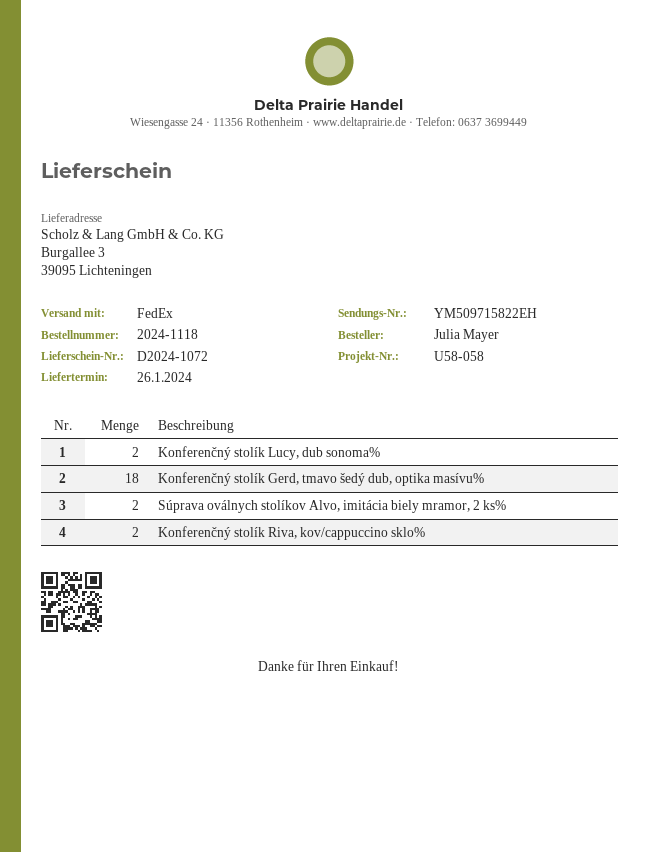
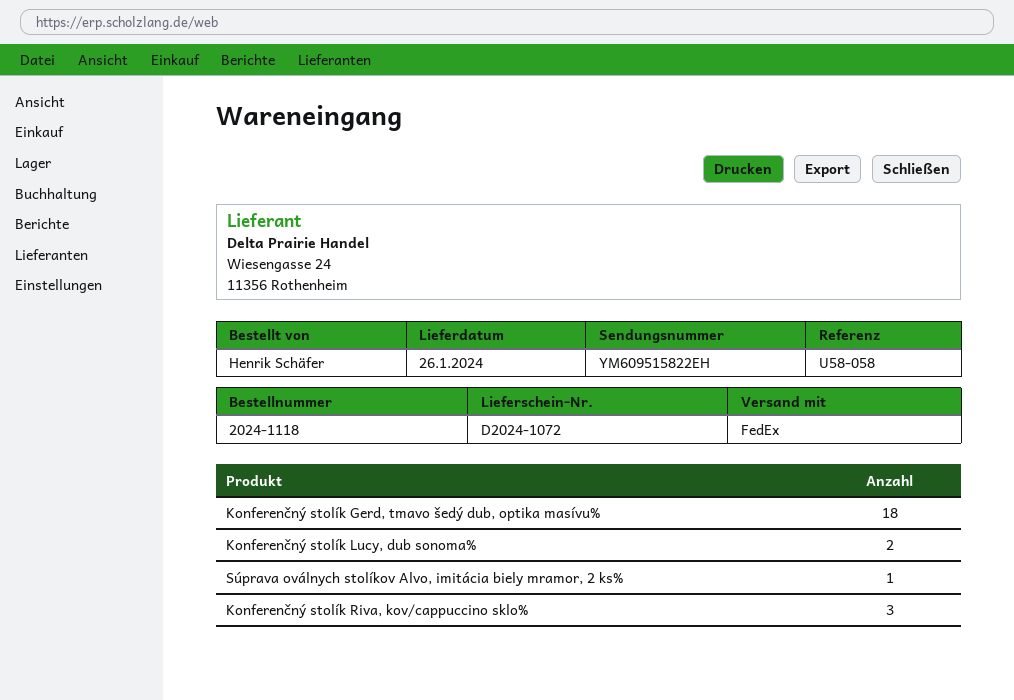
ordered by: Julia Mayer -> Henrik Schäfer
tracking number: YM509715822EH -> YM609515822EH
Súprava oválnych stolíkov Alvo, imitácia biely mramor, 2 ks%: 2 -> 1
Konferenčný stolík Riva, kov/cappuccino sklo%: 2 -> 3

